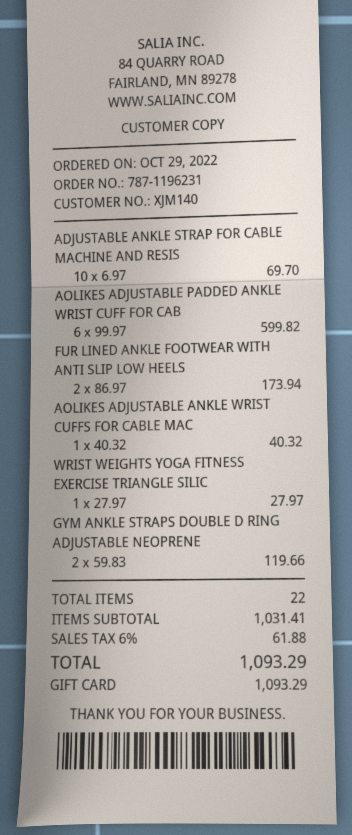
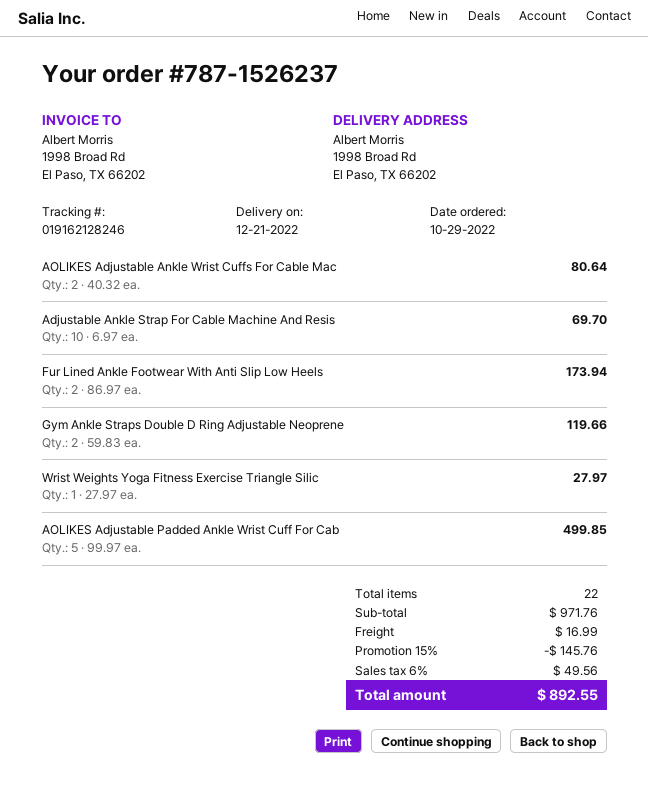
order number: 787-1196231 -> 787-1526237
AOLIKES ADJUSTABLE PADDED ANKLE WRIST CUFF FOR CAB: 6 x 99.97 = 599.82 -> 5 x 99.97 = 499.85
AOLIKES ADJUSTABLE ANKLE WRIST CUFFS FOR CABLE MAC: 1 x 40.32 = 40.32 -> 2 x 40.32 = 80.64
subtotal: 1031.41 -> 971.76
discount: none -> 15% = 145.76
shipping: none -> 16.99
tax: 6% = 61.88 -> 6% = 49.56
total: 1093.29 -> 892.55

